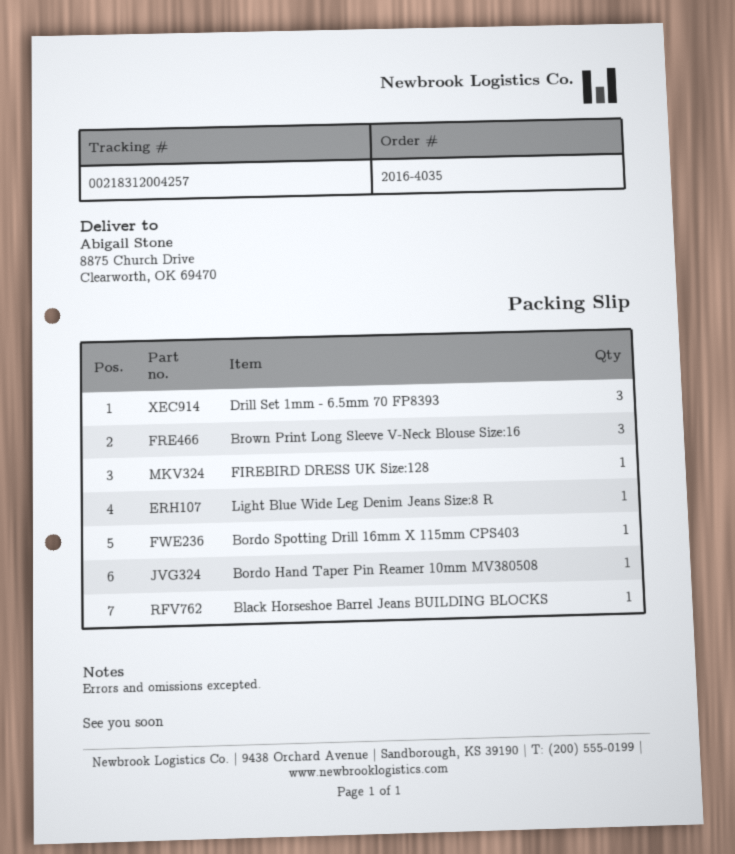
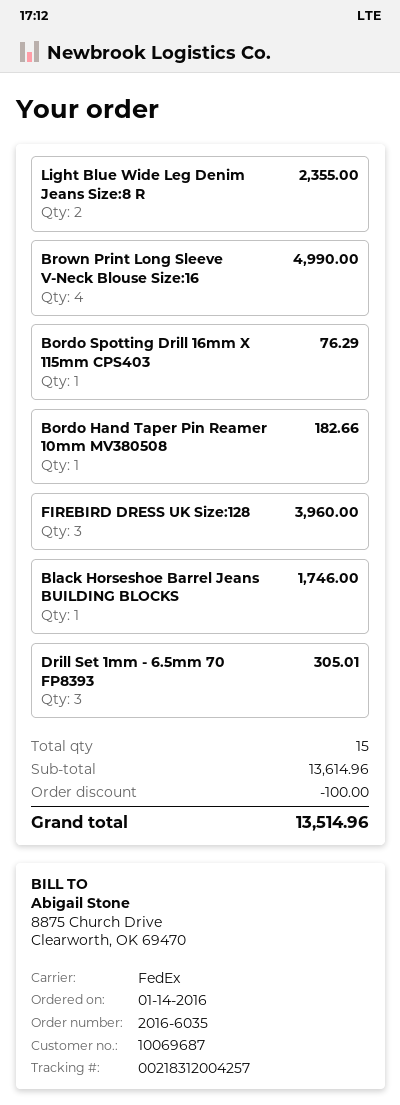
order number: 2016-4035 -> 2016-6035
Brown Print Long Sleeve V-Neck Blouse Size:16: 3 -> 4
FIREBIRD DRESS UK Size:128: 1 -> 3
Light Blue Wide Leg Denim Jeans Size:8 R: 1 -> 2

